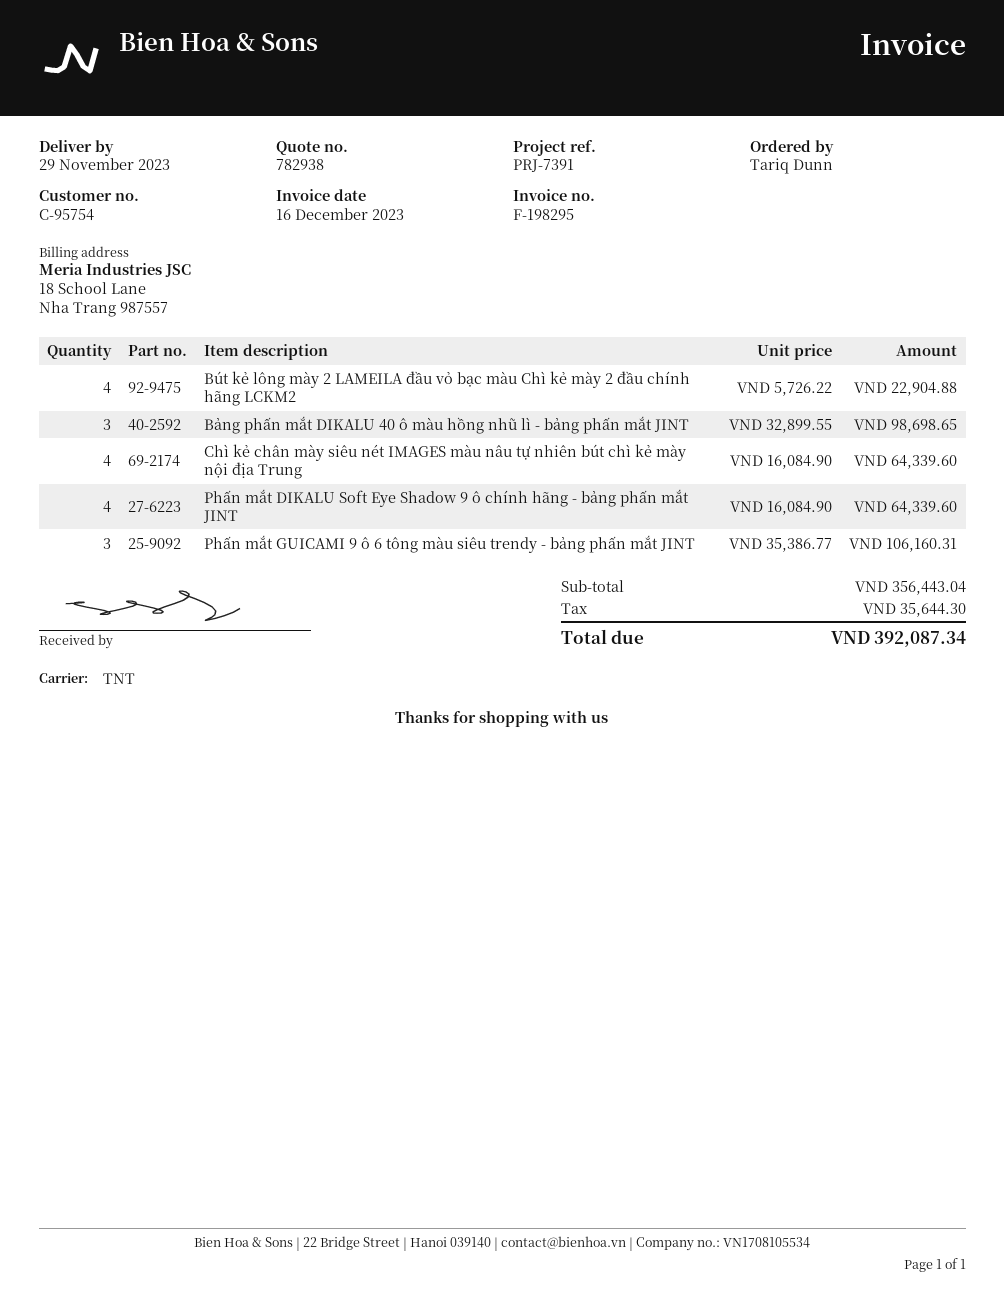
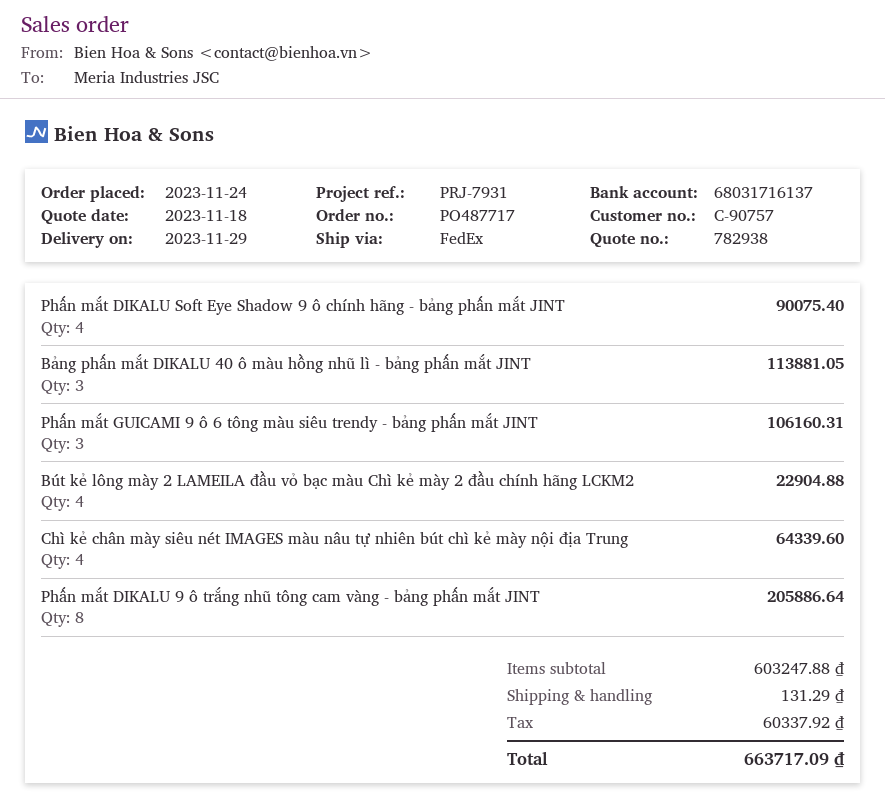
customer number: C-95754 -> C-90757
reference: PRJ-7391 -> PRJ-7931
shipping method: TNT -> FedEx
Bảng phấn mắt DIKALU 40 ô màu hồng nhũ lì - bảng phấn mắt JINT: 3 for 98698.65 -> 3 for 113881.05
Phấn mắt DIKALU Soft Eye Shadow 9 ô chính hãng - bảng phấn mắt JINT: 4 for 64339.60 -> 4 for 90075.40
Phấn mắt DIKALU 9 ô trắng nhũ tông cam vàng - bảng phấn mắt JINT: none -> 8 for 205886.64
subtotal: 356443.04 -> 603247.88
shipping: none -> 131.29
tax: 35644.30 -> 60337.92
total: 392087.34 -> 663717.09

